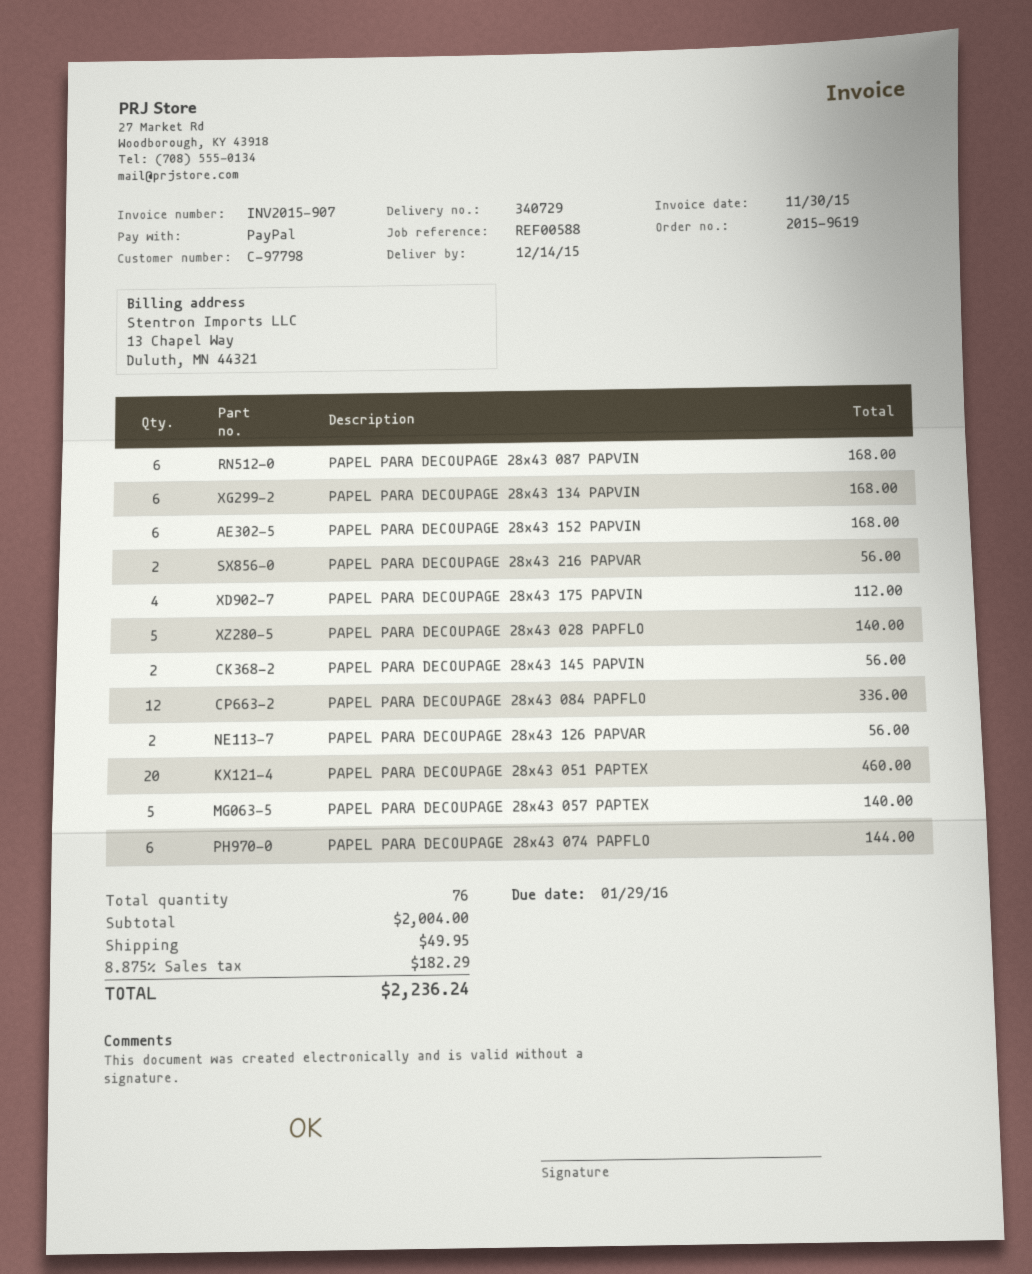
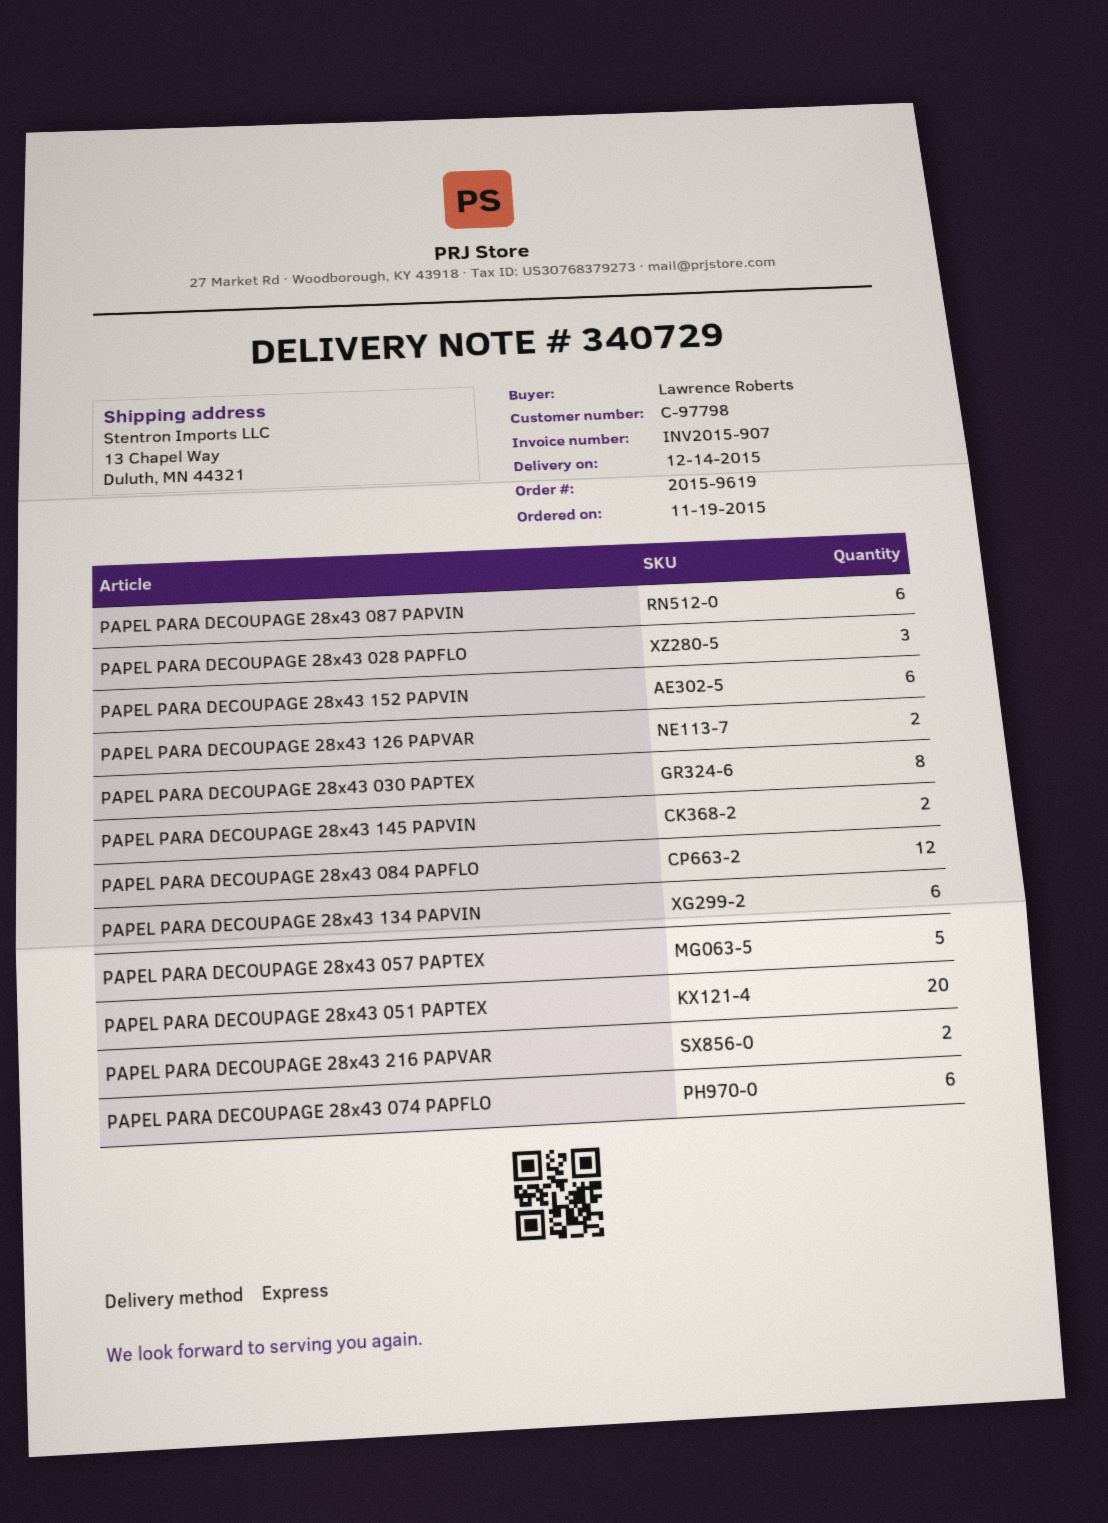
PAPEL PARA DECOUPAGE 28x43 175 PAPVIN: 4 -> none
PAPEL PARA DECOUPAGE 28x43 028 PAPFLO: 5 -> 3
PAPEL PARA DECOUPAGE 28x43 030 PAPTEX: none -> 8

